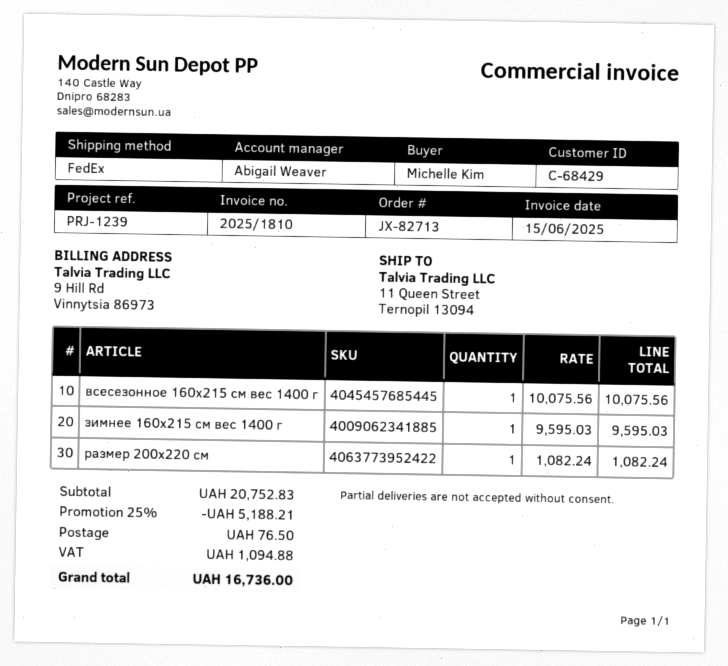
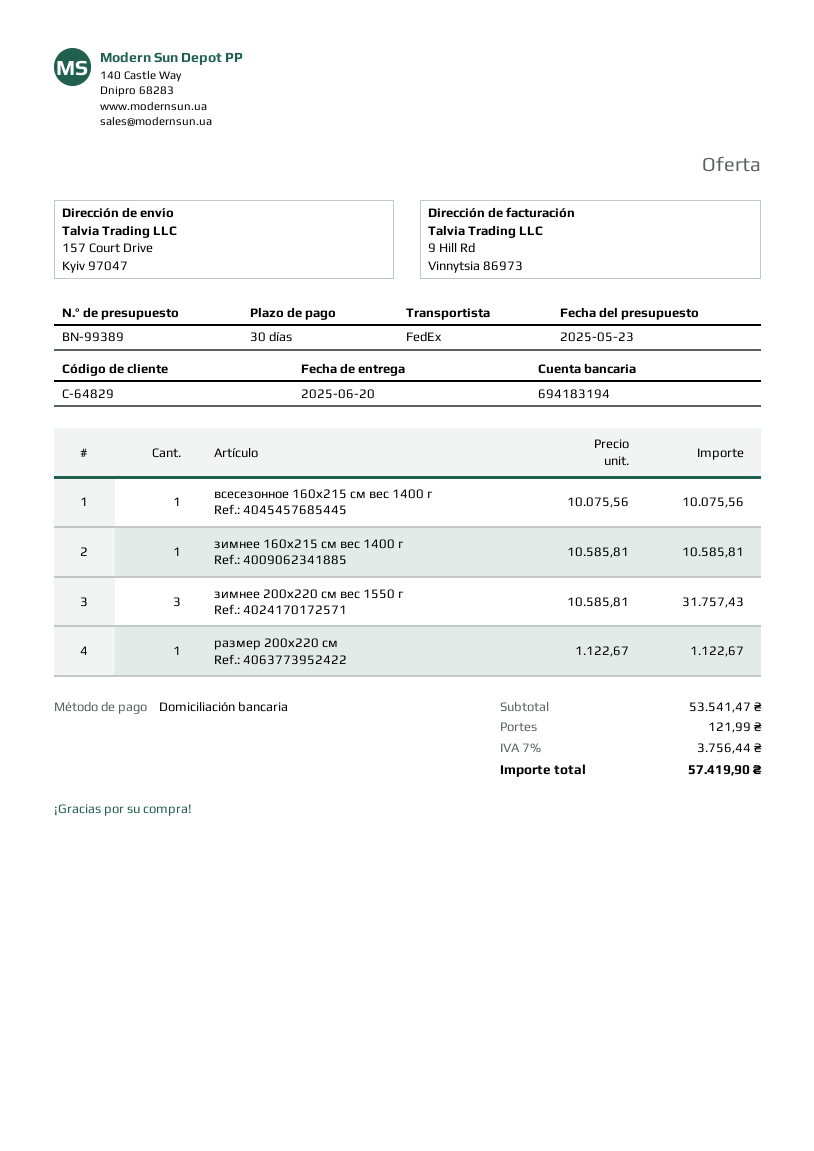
customer number: C-68429 -> C-64829
ship to: 11 Queen Street, Ternopil 13094 -> 157 Court Drive, Kyiv 97047
зимнее 160х215 см вес 1400 г: 1 x 9595.03 = 9595.03 -> 1 x 10585.81 = 10585.81
размер 200х220 см: 1 x 1082.24 = 1082.24 -> 1 x 1122.67 = 1122.67
зимнее 200х220 см вес 1550 г: none -> 3 x 10585.81 = 31757.43
subtotal: 20752.83 -> 53541.47
discount: 25% = 5188.21 -> none
shipping: 76.50 -> 121.99
tax: 1094.88 -> 3756.44
total: 16736.00 -> 57419.90

